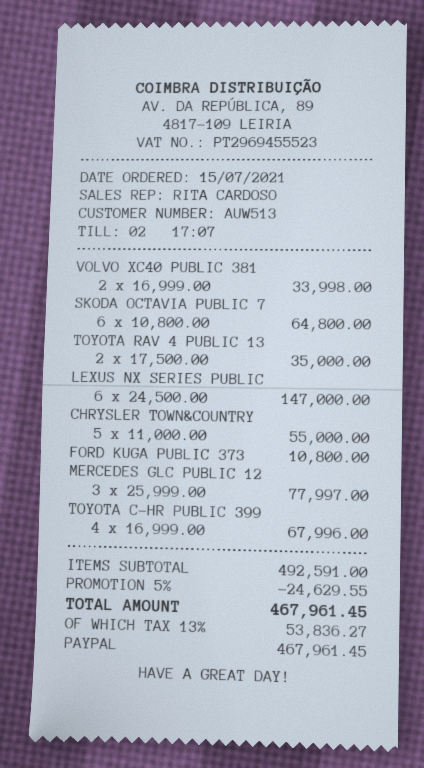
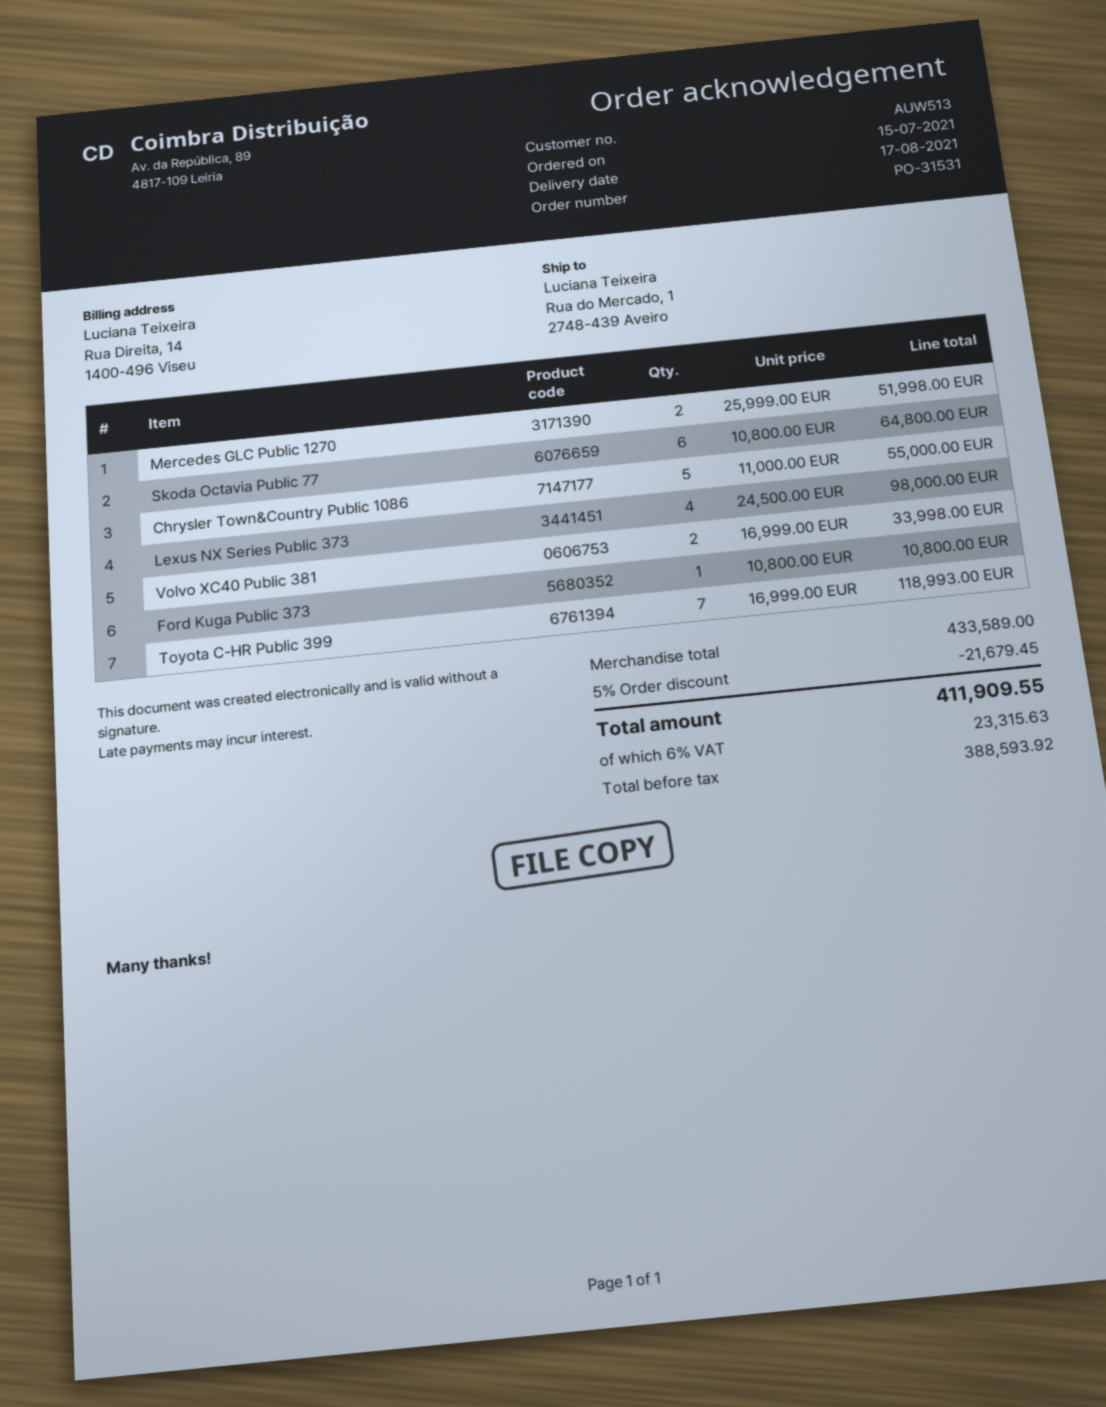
TOYOTA RAV 4 PUBLIC 13: 2 x 17500.00 = 35000.00 -> none
LEXUS NX SERIES PUBLIC: 6 x 24500.00 = 147000.00 -> 4 x 24500.00 = 98000.00
MERCEDES GLC PUBLIC 12: 3 x 25999.00 = 77997.00 -> 2 x 25999.00 = 51998.00
TOYOTA C-HR PUBLIC 399: 4 x 16999.00 = 67996.00 -> 7 x 16999.00 = 118993.00
subtotal: 492591.00 -> 433589.00
discount: 5% = 24629.55 -> 5% = 21679.45
tax: 13% = 53836.27 -> 6% = 23315.63
total: 467961.45 -> 411909.55

